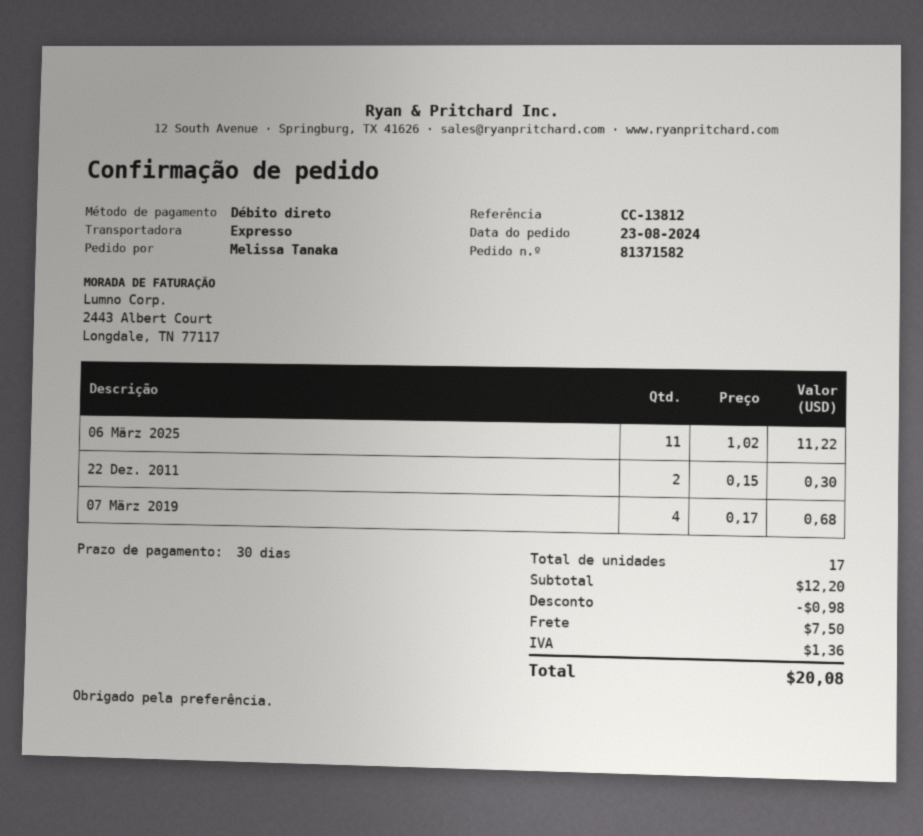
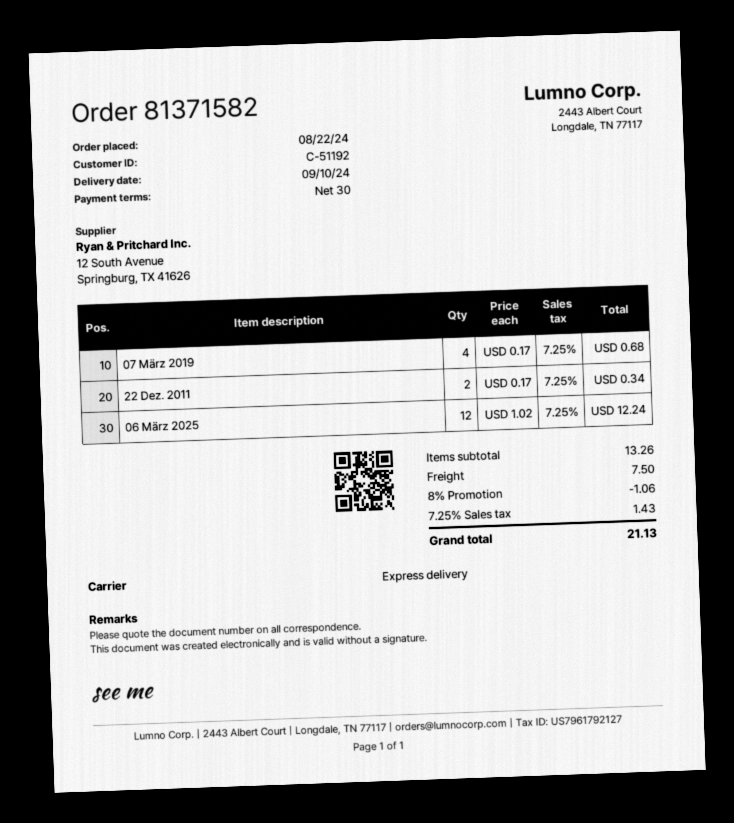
order date: 2024-08-23 -> 2024-08-22
06 März 2025: 11 x 1.02 = 11.22 -> 12 x 1.02 = 12.24
22 Dez. 2011: 2 x 0.15 = 0.30 -> 2 x 0.17 = 0.34
subtotal: 12.20 -> 13.26
discount: 0.98 -> 1.06
tax: 1.36 -> 1.43
total: 20.08 -> 21.13

